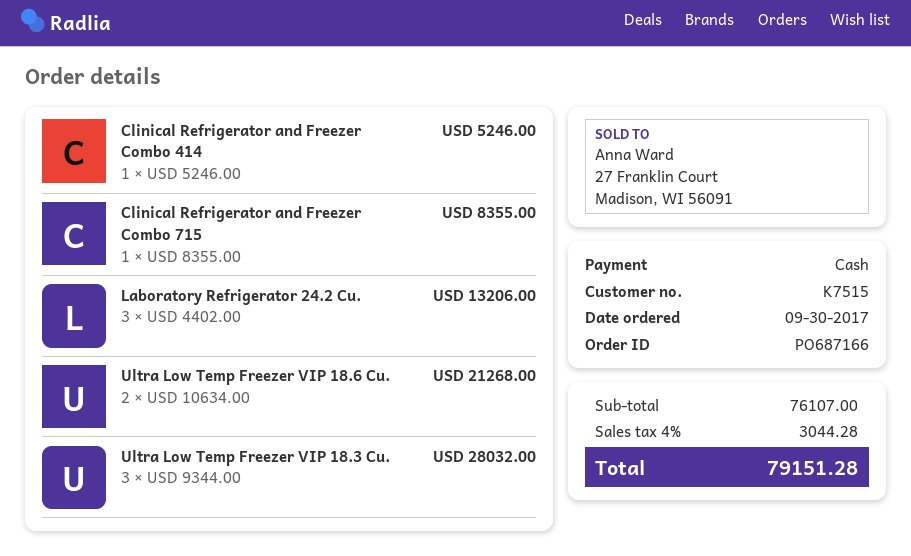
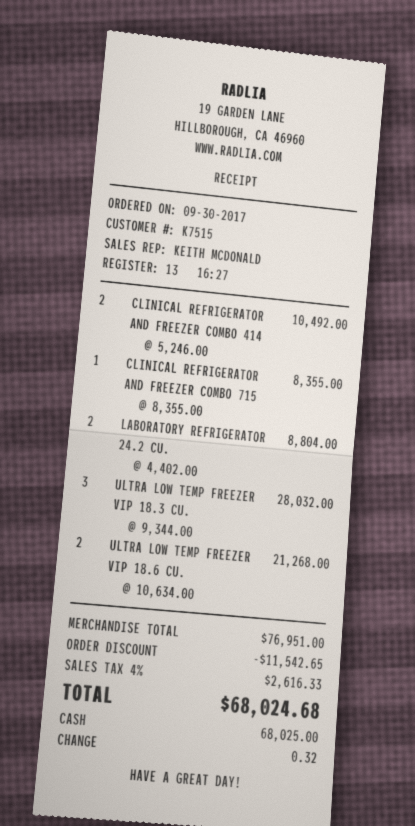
Clinical Refrigerator and Freezer Combo 414: 1 x 5246.00 = 5246.00 -> 2 x 5246.00 = 10492.00
Laboratory Refrigerator 24.2 Cu.: 3 x 4402.00 = 13206.00 -> 2 x 4402.00 = 8804.00
subtotal: 76107.00 -> 76951.00
discount: none -> 11542.65
tax: 4% = 3044.28 -> 4% = 2616.33
total: 79151.28 -> 68024.68

